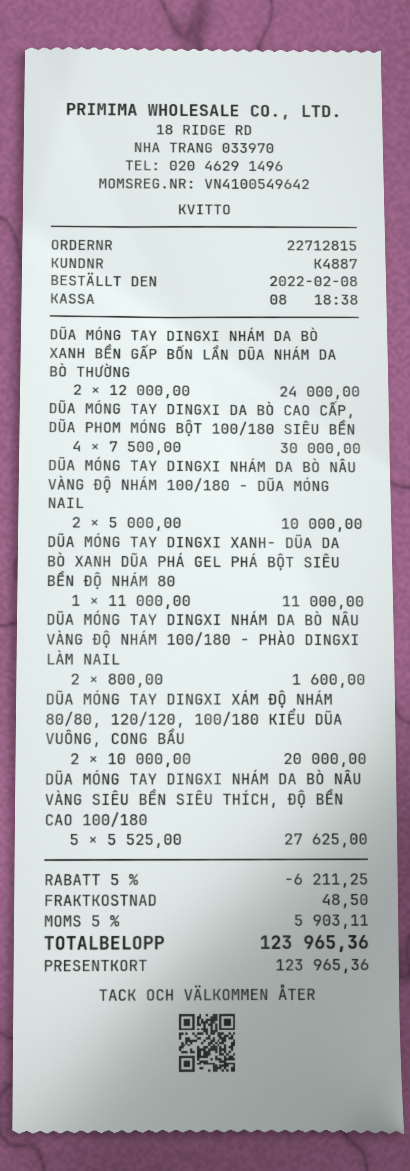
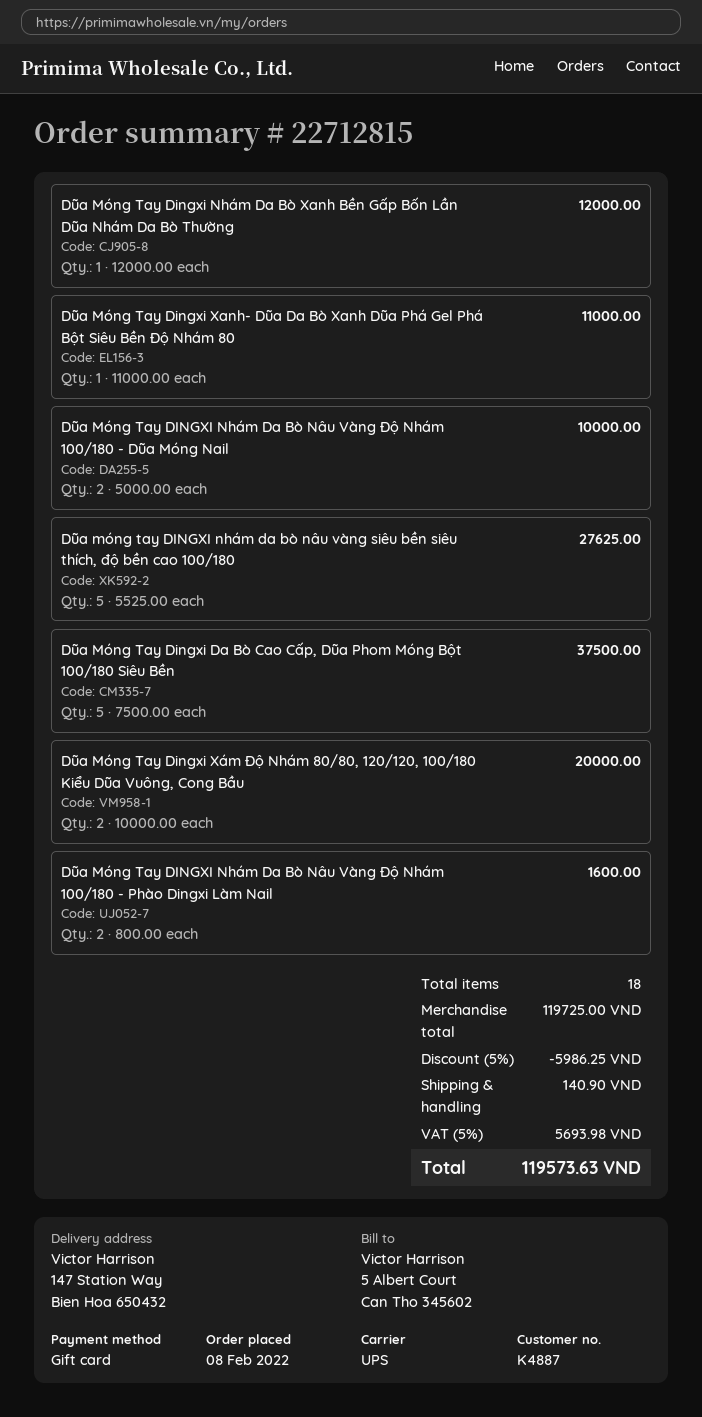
DŨA MÓNG TAY DINGXI NHÁM DA BÒ XANH BỀN GẤP BỐN LẦN DŨA NHÁM DA BÒ THƯỜNG: 2 x 12000.00 = 24000.00 -> 1 x 12000.00 = 12000.00
DŨA MÓNG TAY DINGXI DA BÒ CAO CẤP, DŨA PHOM MÓNG BỘT 100/180 SIÊU BỀN: 4 x 7500.00 = 30000.00 -> 5 x 7500.00 = 37500.00
discount: 5% = 6211.25 -> 5% = 5986.25
shipping: 48.50 -> 140.90
tax: 5% = 5903.11 -> 5% = 5693.98
total: 123965.36 -> 119573.63

